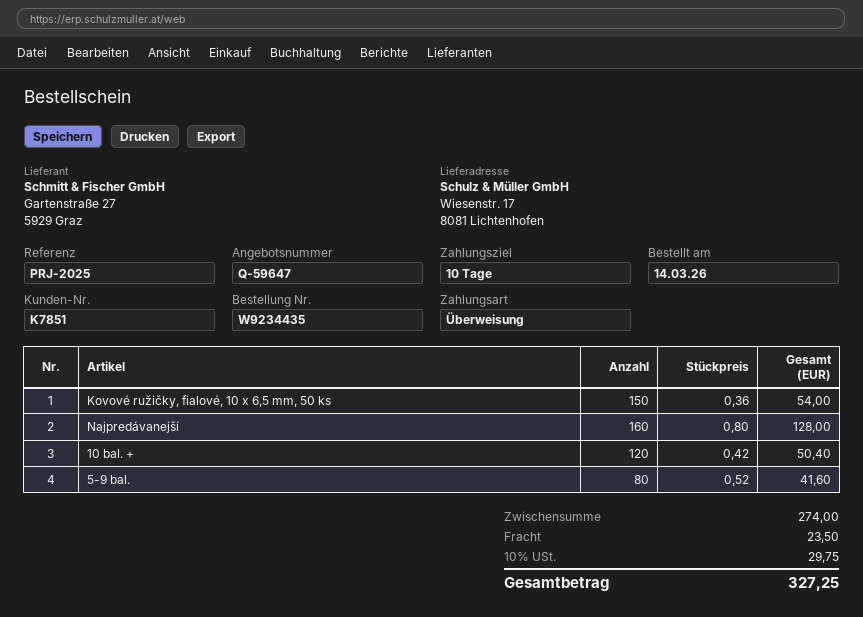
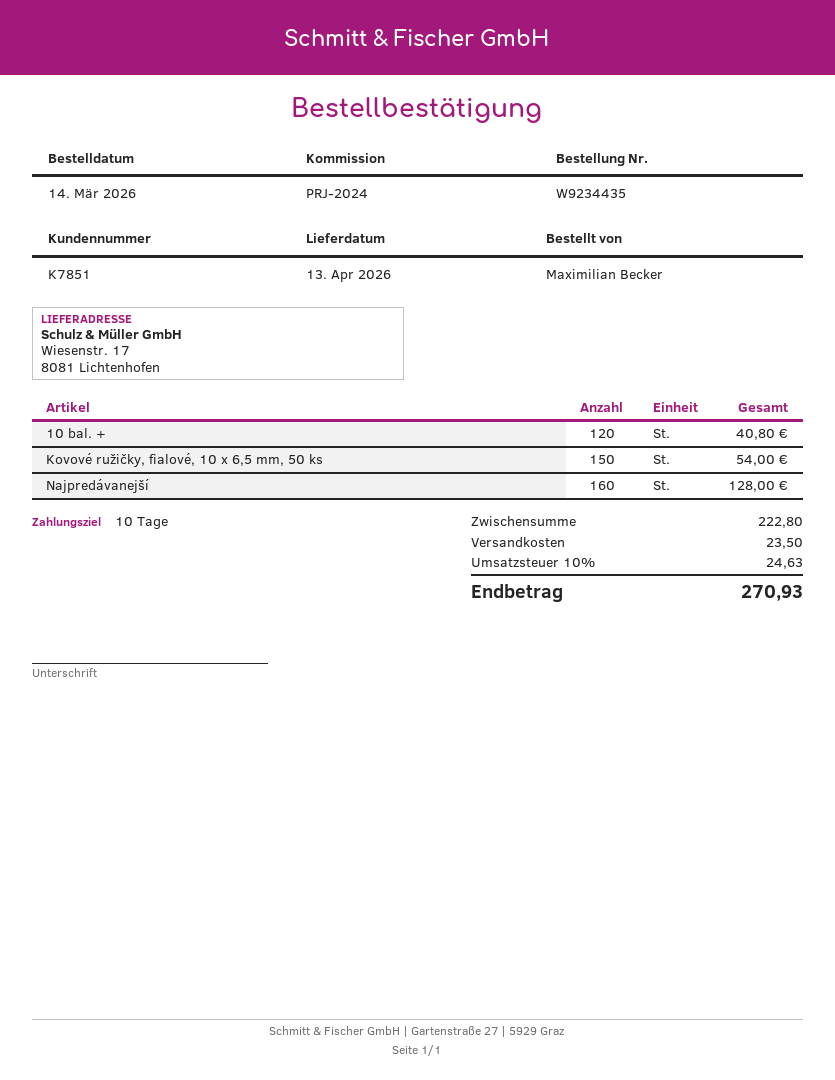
reference: PRJ-2025 -> PRJ-2024
10 bal. +: 120 for 50.40 -> 120 for 40.80
5-9 bal.: 80 for 41.60 -> none
subtotal: 274.00 -> 222.80
tax: 10% = 29.75 -> 10% = 24.63
total: 327.25 -> 270.93

